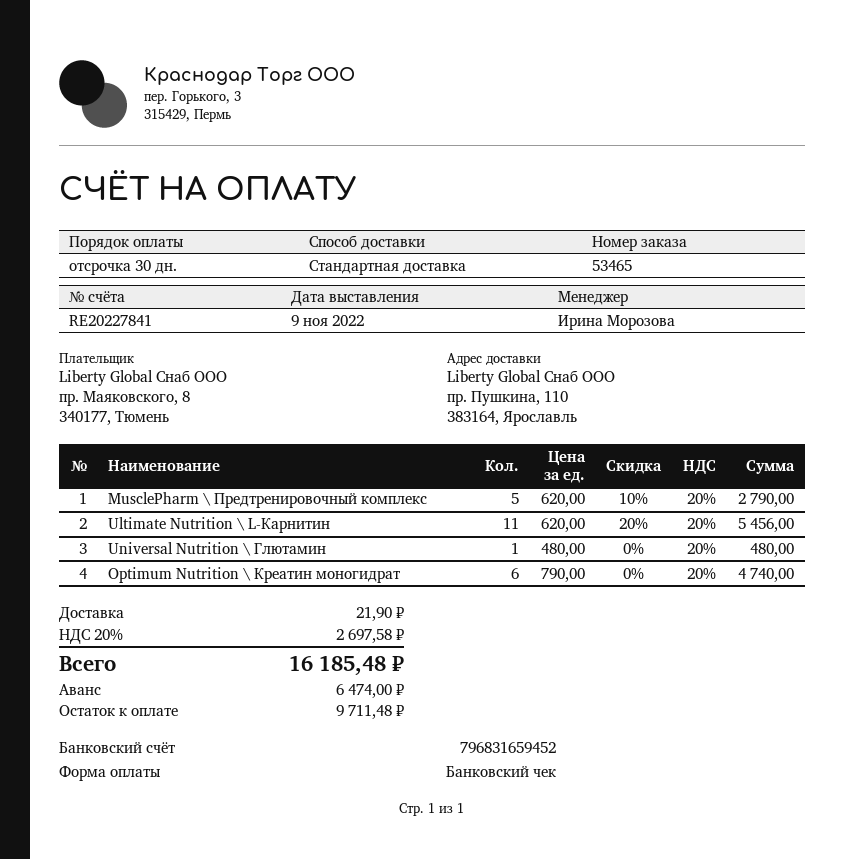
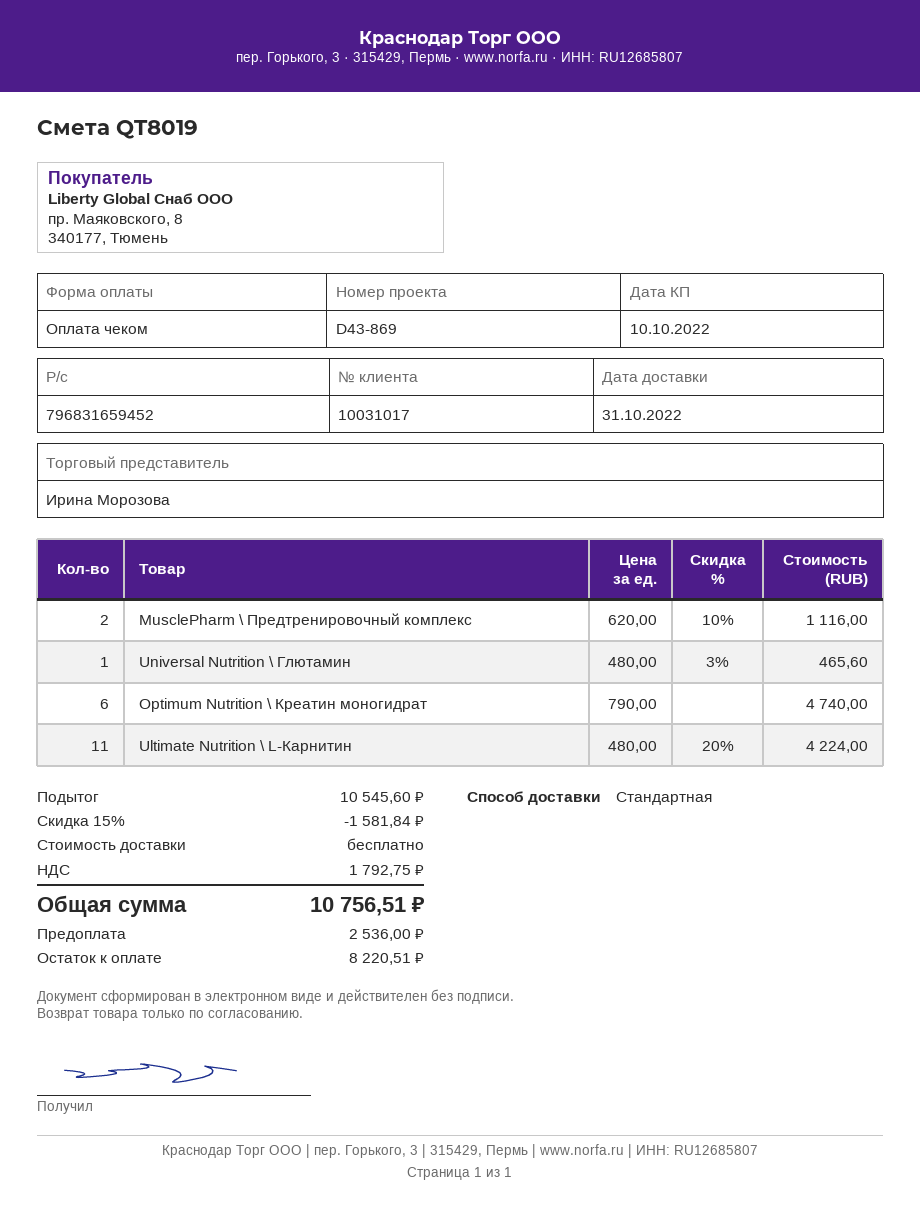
MusclePharm \ Предтренировочный комплекс: 5 x 620.00 - 10% = 2790.00 -> 2 x 620.00 - 10% = 1116.00
Ultimate Nutrition \ L-Карнитин: 11 x 620.00 - 20% = 5456.00 -> 11 x 480.00 - 20% = 4224.00
Universal Nutrition \ Глютамин: 1 x 480.00 = 480.00 -> 1 x 480.00 - 3% = 465.60
discount: none -> 15% = 1581.84
shipping: 21.90 -> 0.00
tax: 2697.58 -> 1792.75
total: 16185.48 -> 10756.51
deposit: 6474.00 -> 2536.00
balance: 9711.48 -> 8220.51

